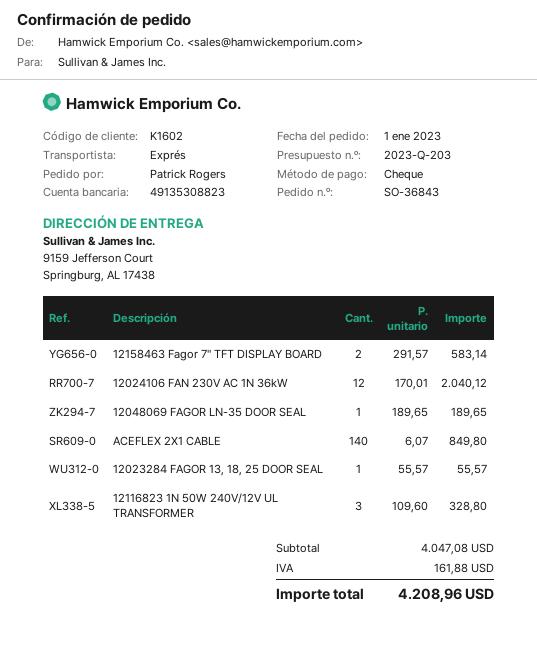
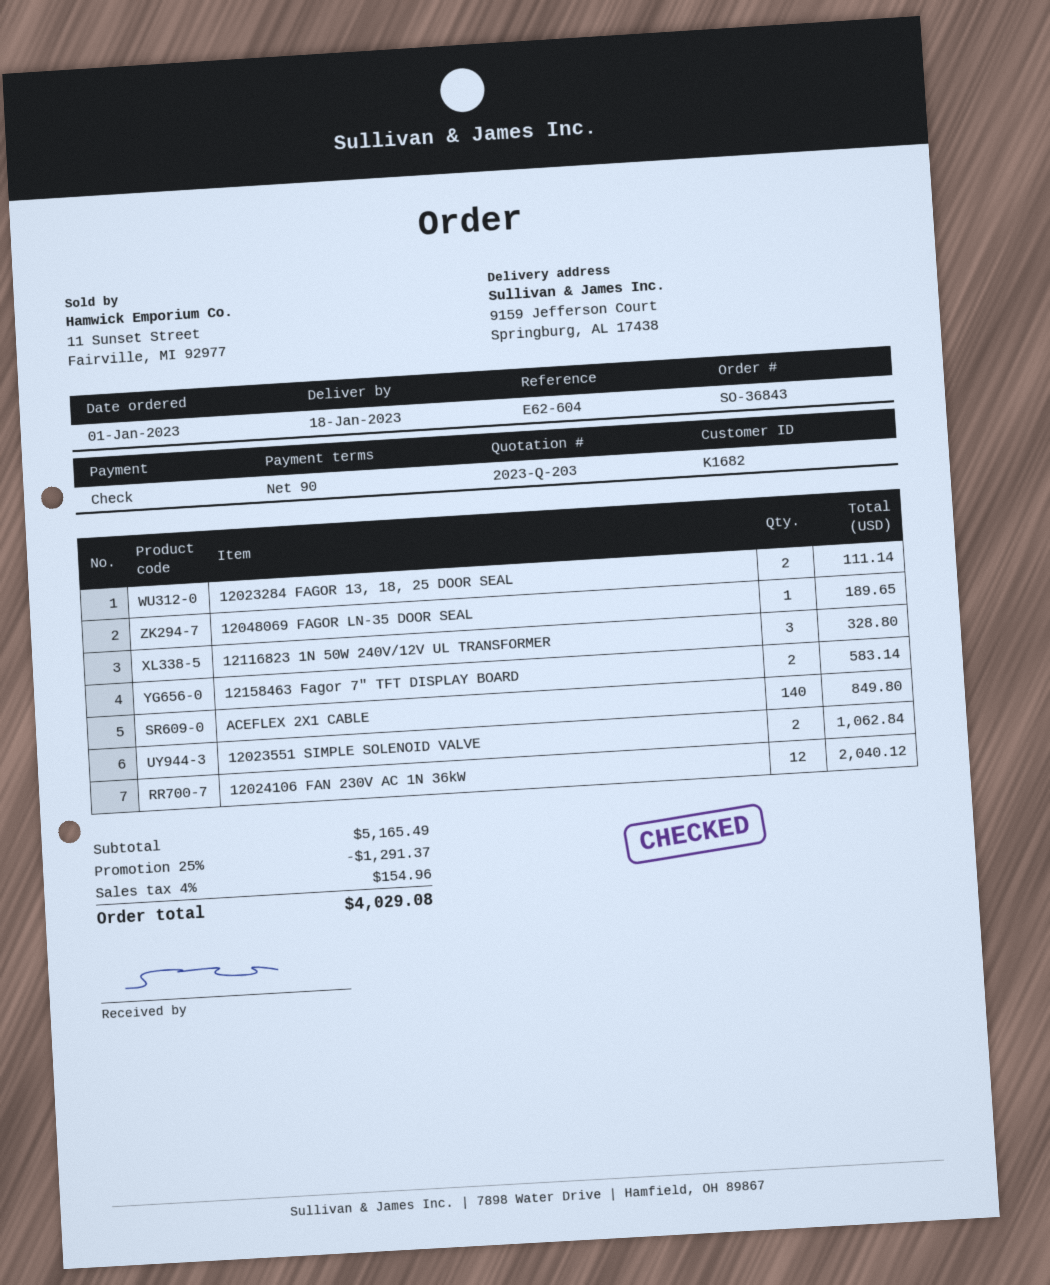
customer number: K1602 -> K1682
12023284 FAGOR 13, 18, 25 DOOR SEAL: 1 for 55.57 -> 2 for 111.14
12023551 SIMPLE SOLENOID VALVE: none -> 2 for 1062.84
subtotal: 4047.08 -> 5165.49
discount: none -> 25% = 1291.37
tax: 161.88 -> 154.96
total: 4208.96 -> 4029.08

